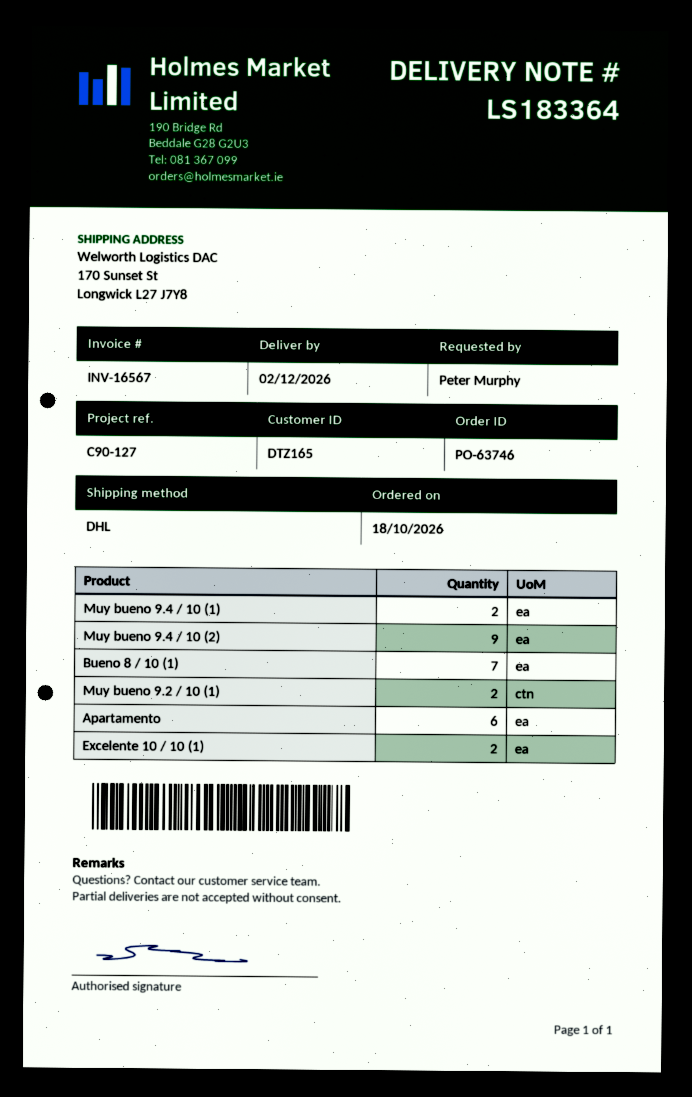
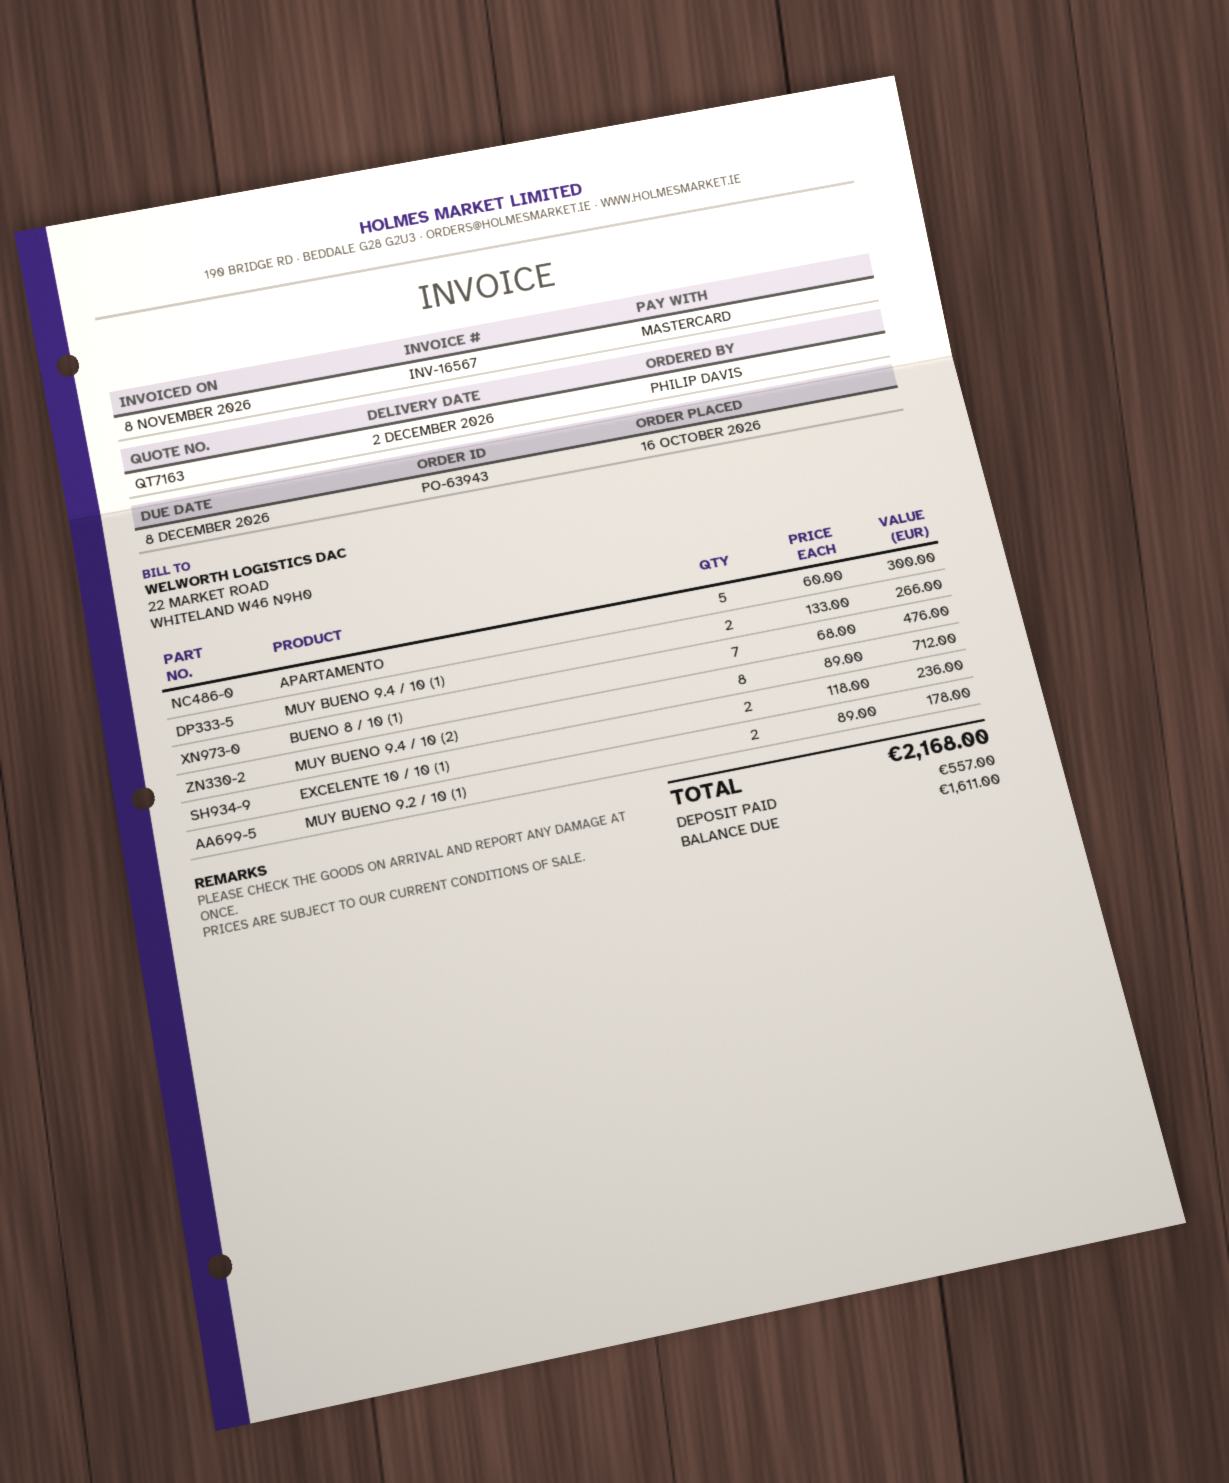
order number: PO-63746 -> PO-63943
order date: 2026-10-18 -> 2026-10-16
ordered by: Peter Murphy -> PHILIP DAVIS
Muy bueno 9.4 / 10 (2): 9 -> 8
Apartamento: 6 -> 5

